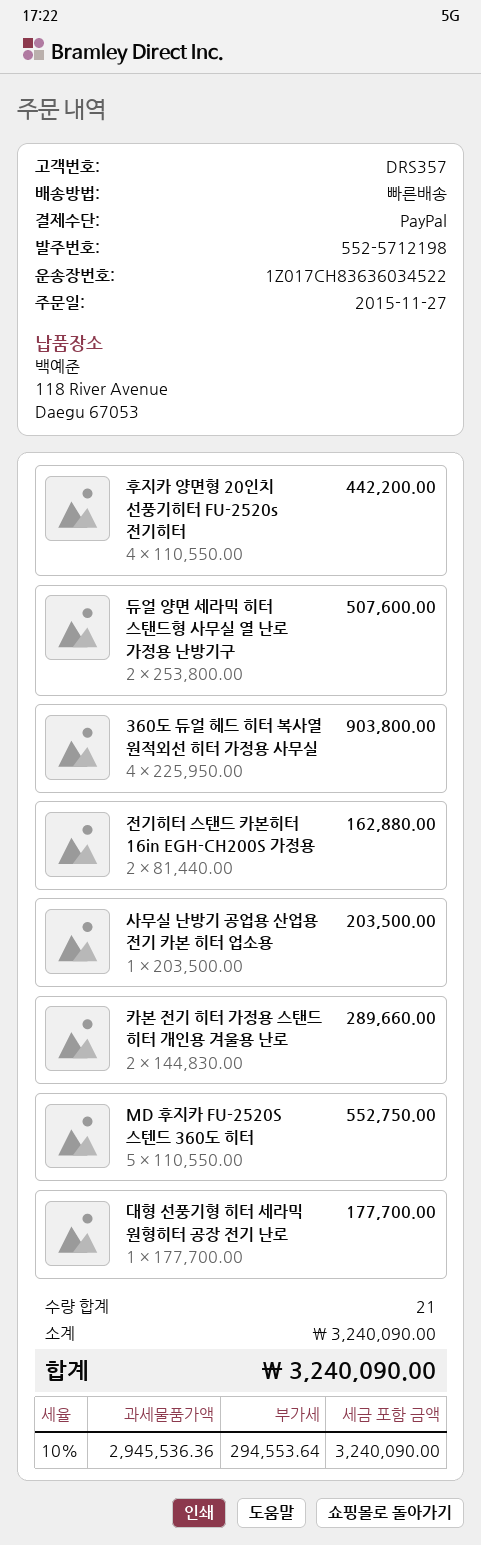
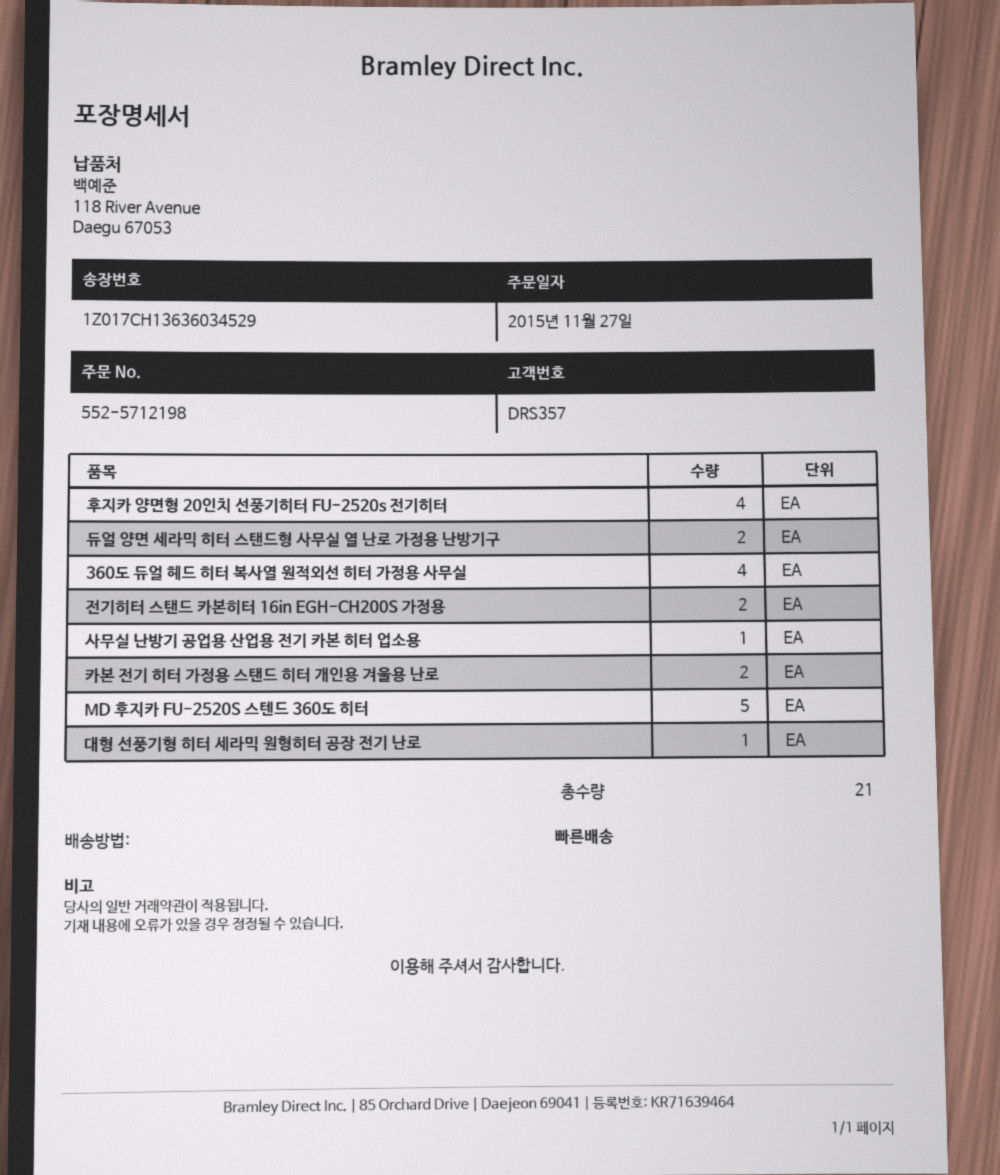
tracking number: 1Z017CH83636034522 -> 1Z017CH13636034529

